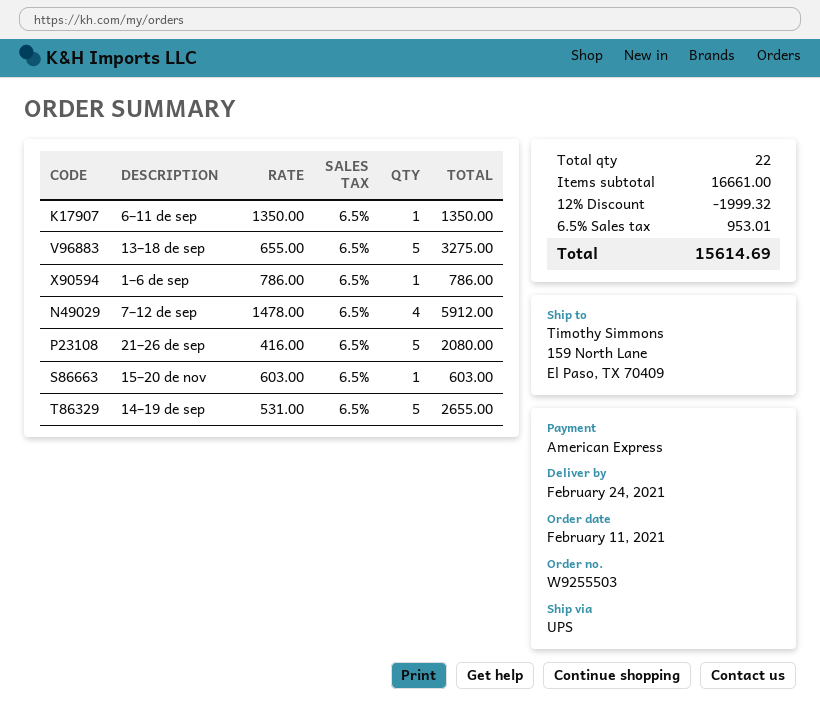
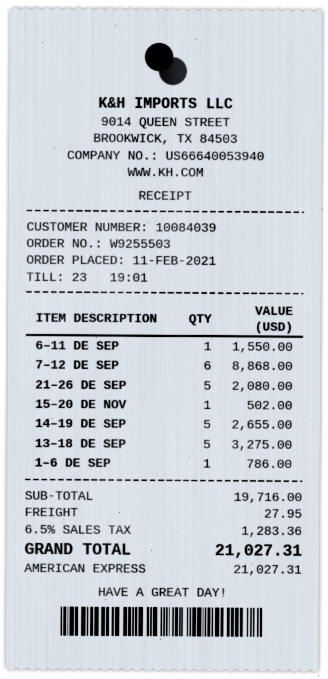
6–11 de sep: 1 for 1350.00 -> 1 for 1550.00
7–12 de sep: 4 for 5912.00 -> 6 for 8868.00
15–20 de nov: 1 for 603.00 -> 1 for 502.00
subtotal: 16661.00 -> 19716.00
discount: 12% = 1999.32 -> none
shipping: none -> 27.95
tax: 6.5% = 953.01 -> 6.5% = 1283.36
total: 15614.69 -> 21027.31

